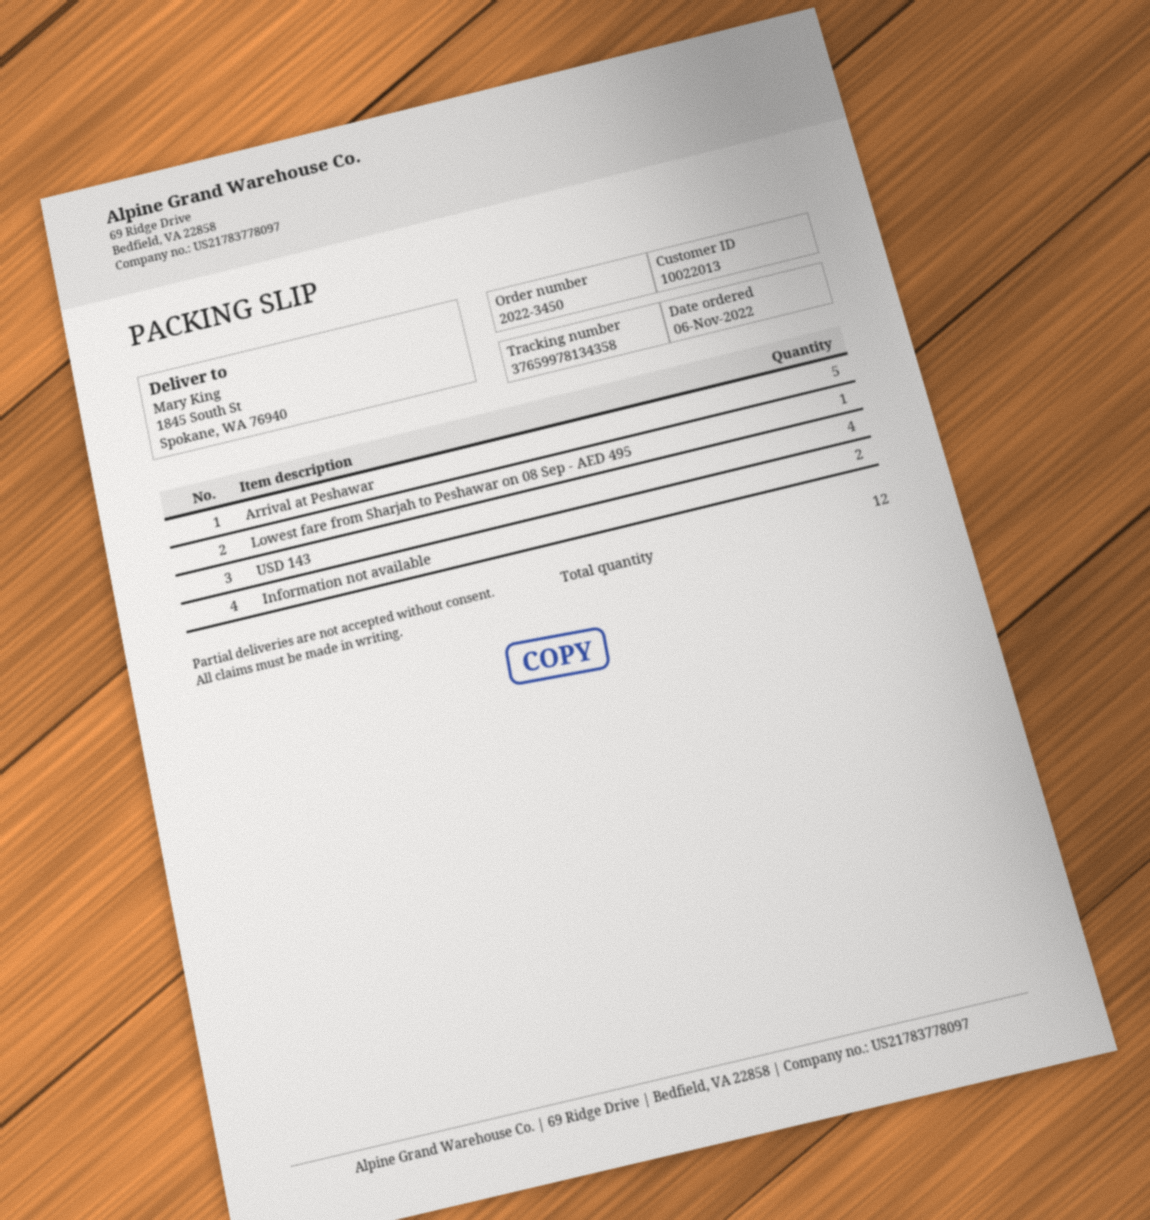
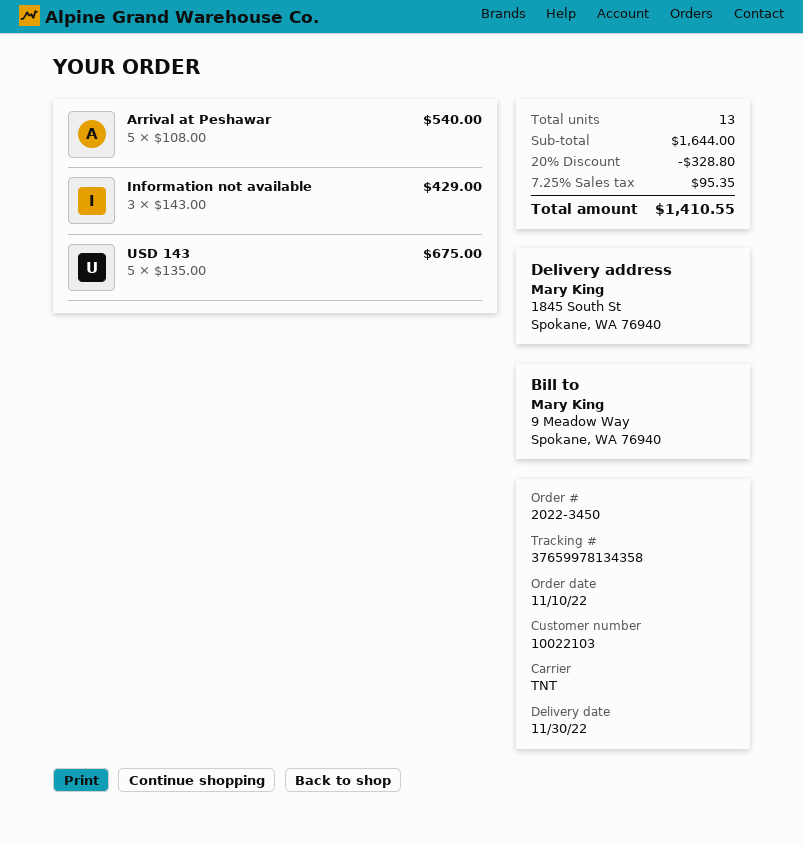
order date: 2022-11-06 -> 2022-11-10
customer number: 10022013 -> 10022103
Lowest fare from Sharjah to Peshawar on 08 Sep - AED 495: 1 -> none
USD 143: 4 -> 5
Information not available: 2 -> 3
total quantity: 12 -> 13

